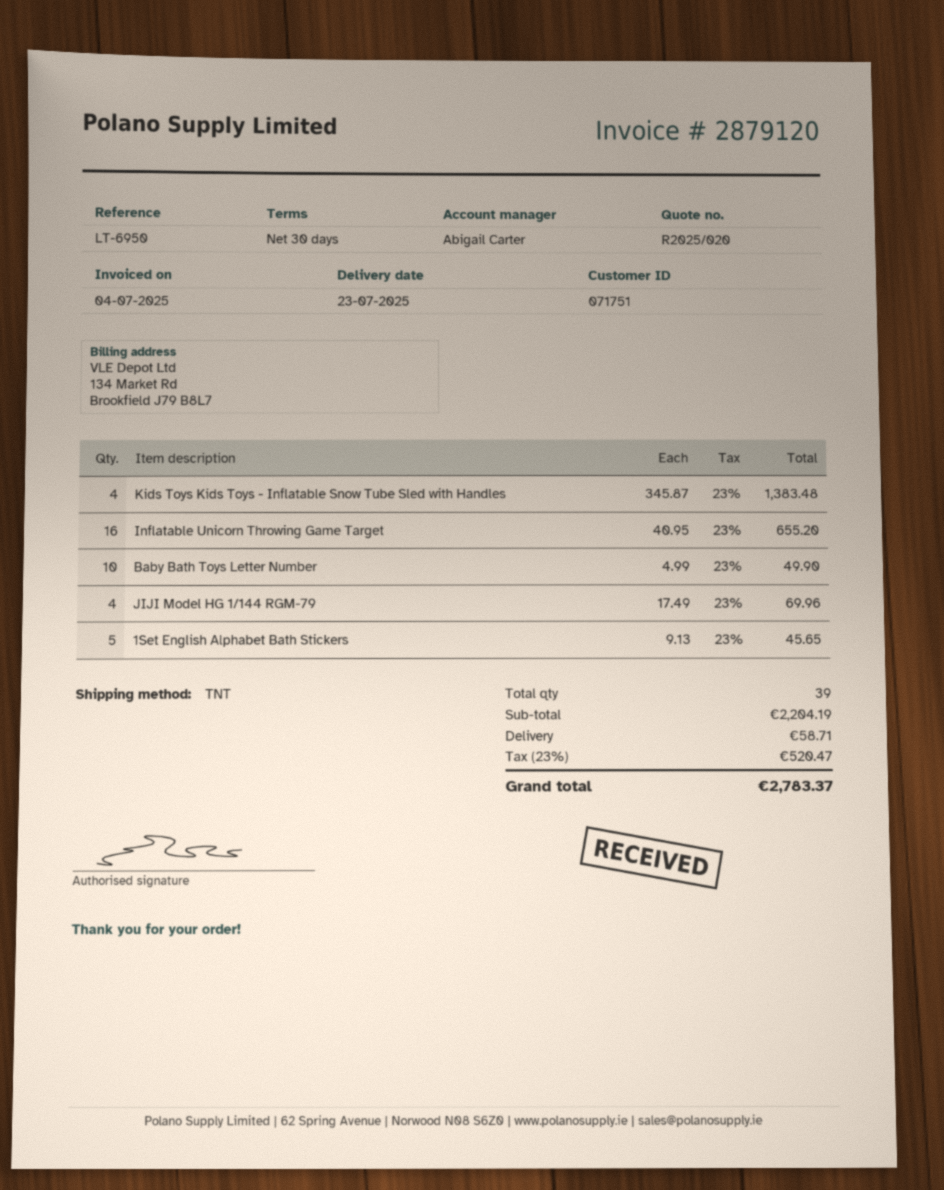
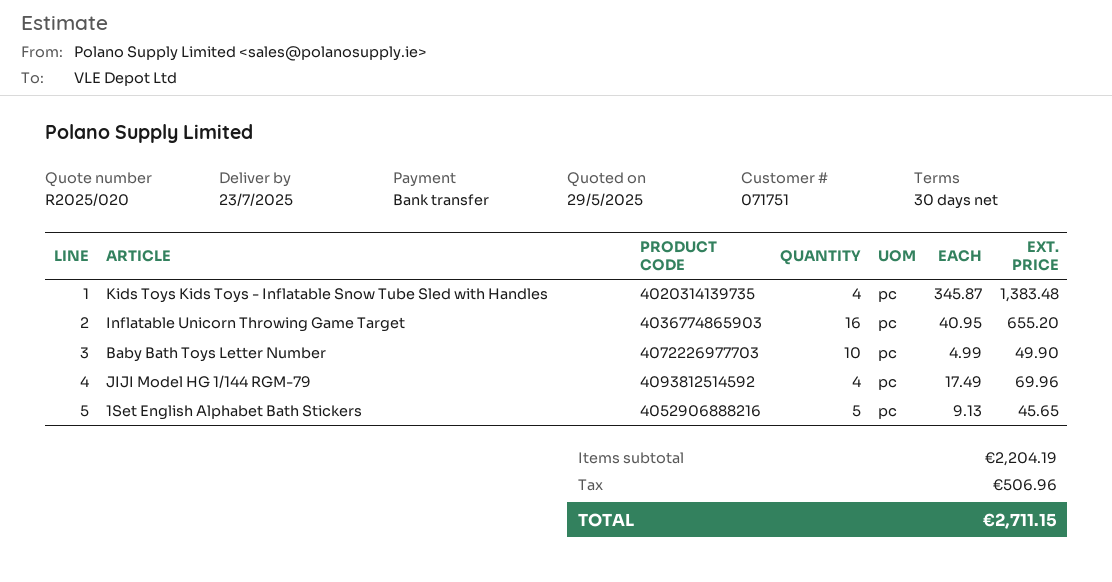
shipping: 58.71 -> none
tax: 520.47 -> 506.96
total: 2783.37 -> 2711.15

